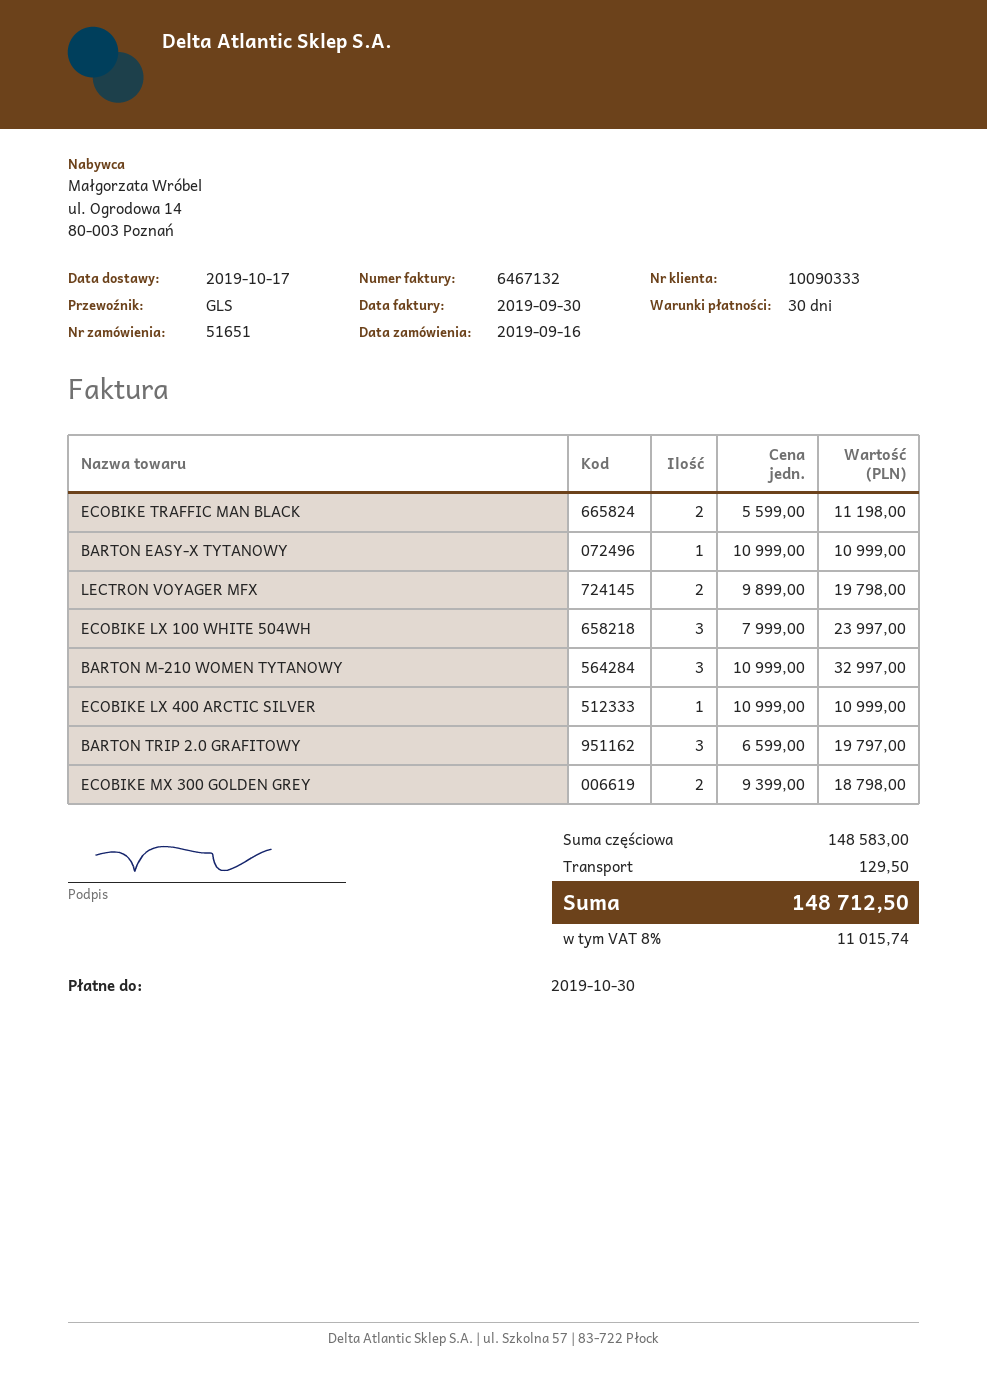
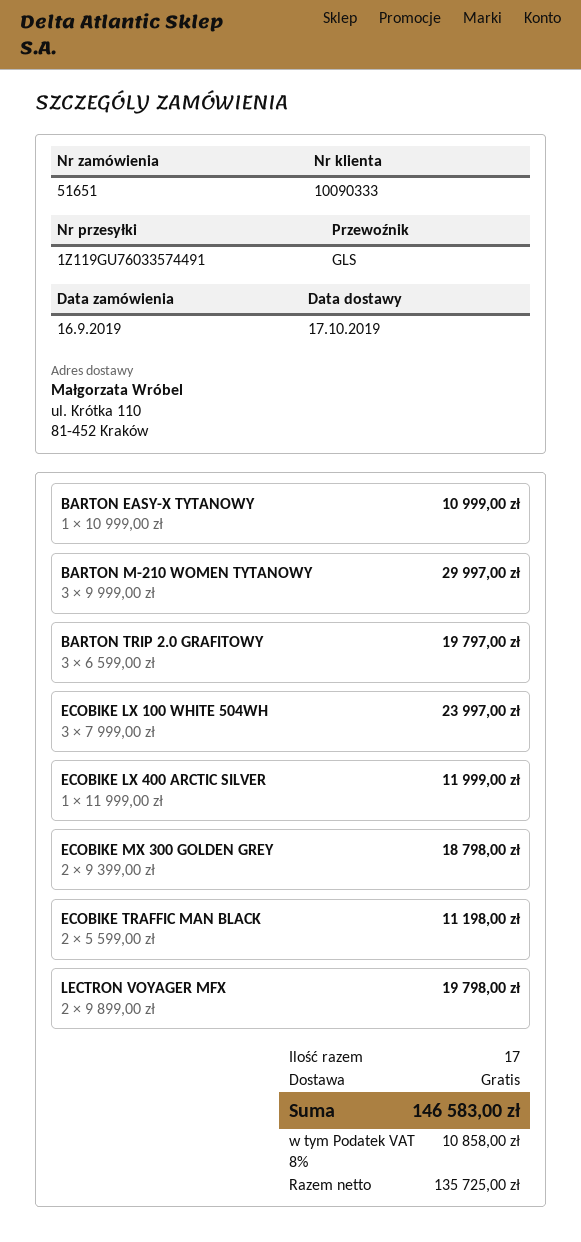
BARTON M-210 WOMEN TYTANOWY: 3 x 10999.00 = 32997.00 -> 3 x 9999.00 = 29997.00
ECOBIKE LX 400 ARCTIC SILVER: 1 x 10999.00 = 10999.00 -> 1 x 11999.00 = 11999.00
shipping: 129.50 -> 0.00
tax: 8% = 11015.74 -> 8% = 10858.00
total: 148712.50 -> 146583.00

